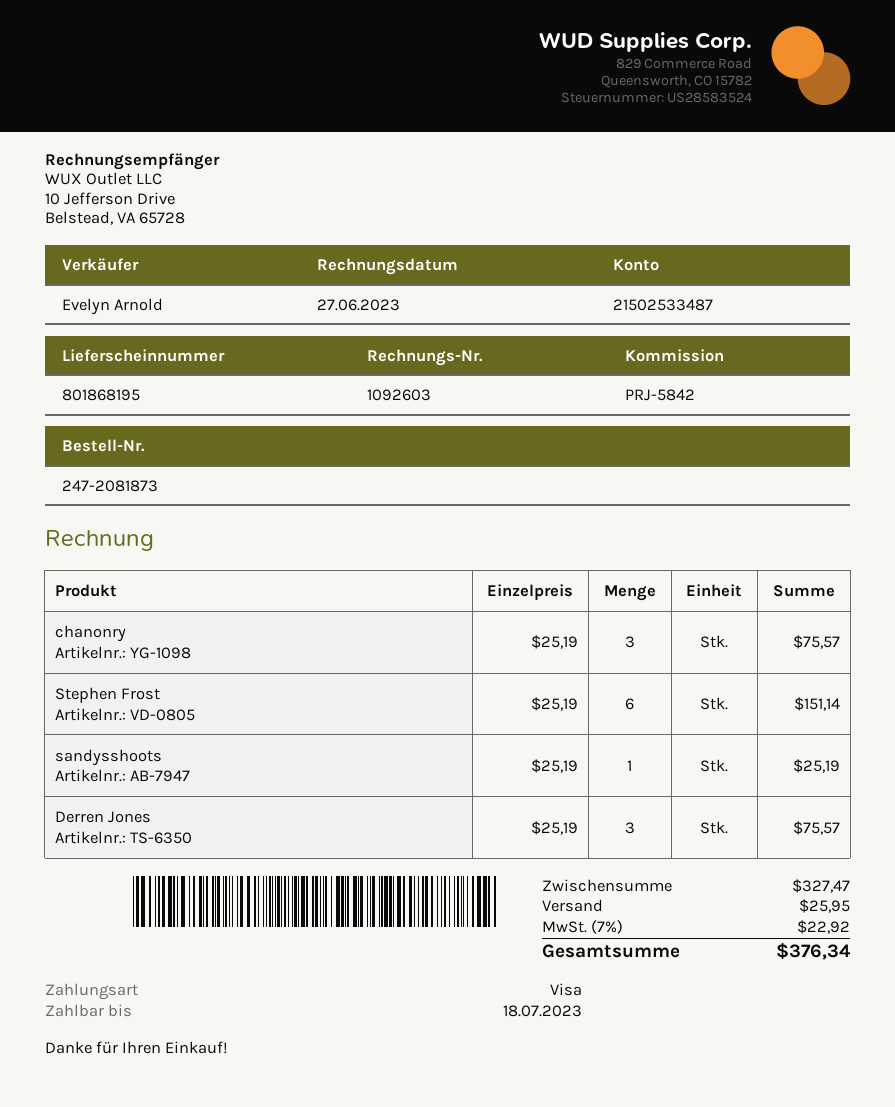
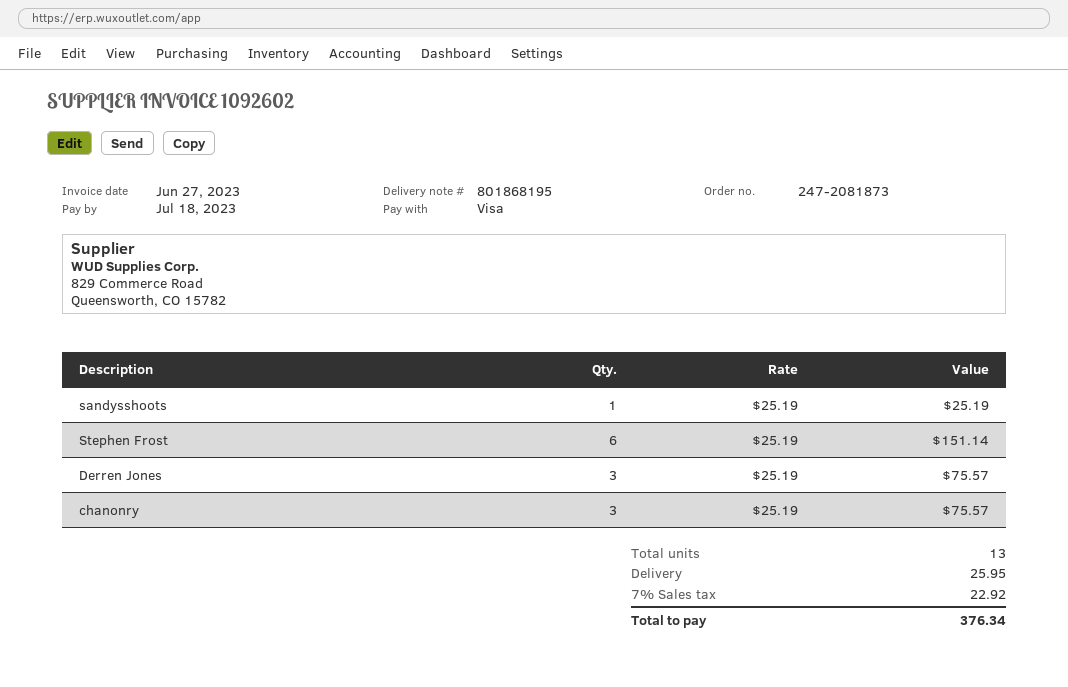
invoice number: 1092603 -> 1092602

